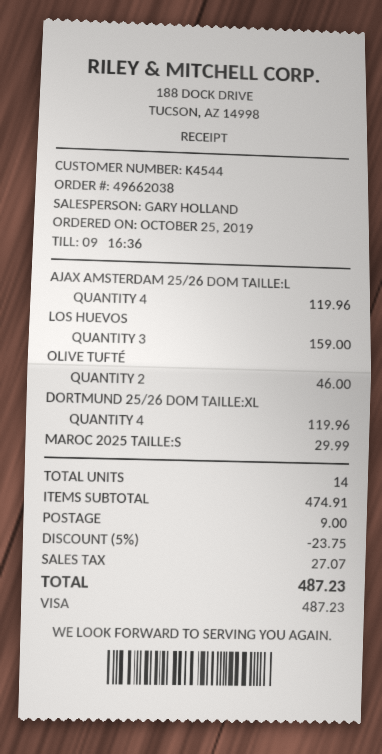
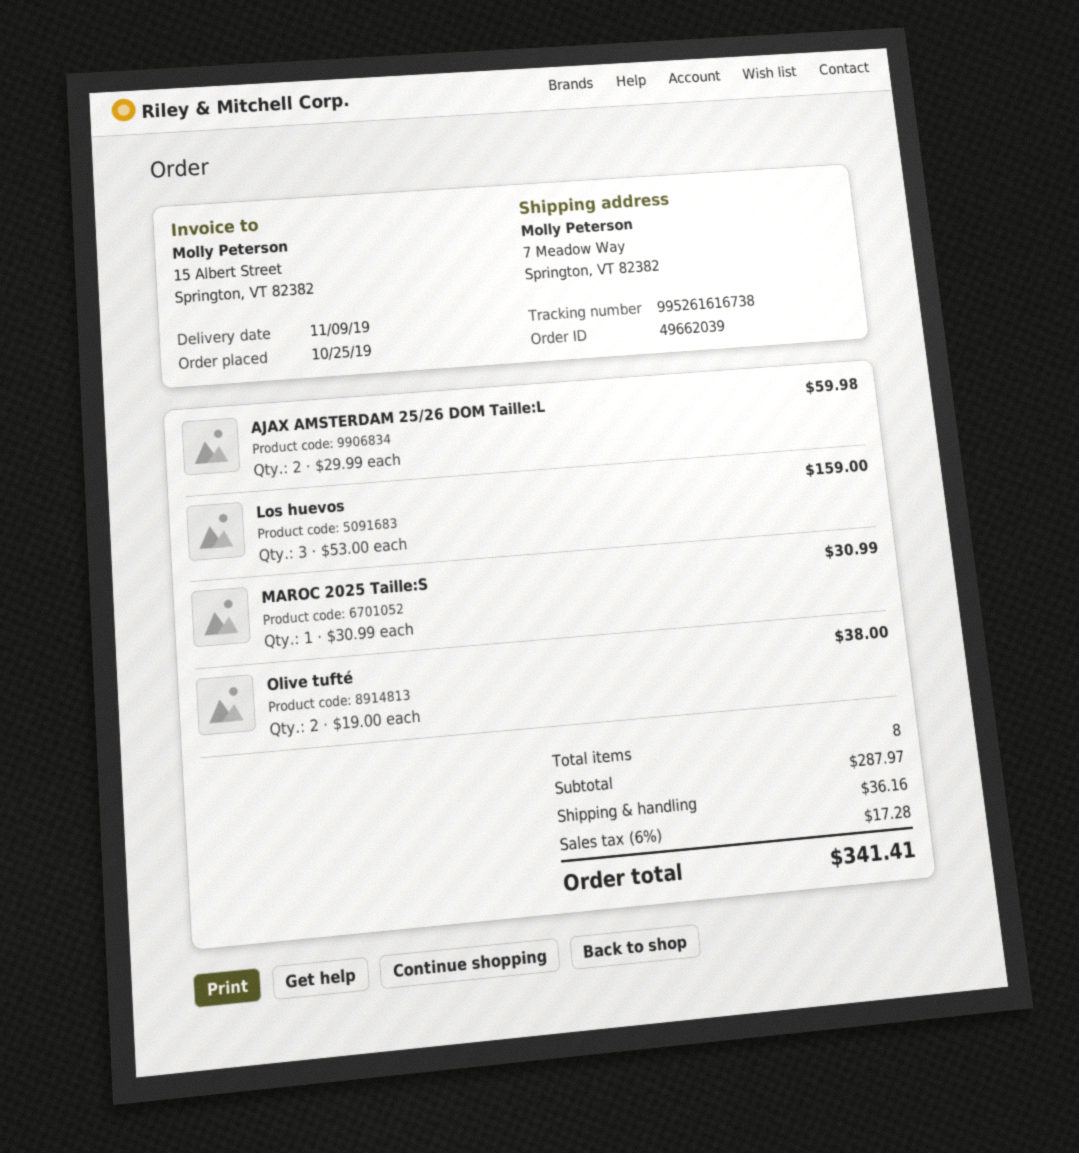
order number: 49662038 -> 49662039
AJAX AMSTERDAM 25/26 DOM TAILLE:L: 4 for 119.96 -> 2 for 59.98
OLIVE TUFTÉ: 2 for 46.00 -> 2 for 38.00
DORTMUND 25/26 DOM TAILLE:XL: 4 for 119.96 -> none
MAROC 2025 TAILLE:S: 1 for 29.99 -> 1 for 30.99
total quantity: 14 -> 8
subtotal: 474.91 -> 287.97
discount: 5% = 23.75 -> none
shipping: 9.00 -> 36.16
tax: 27.07 -> 17.28
total: 487.23 -> 341.41

